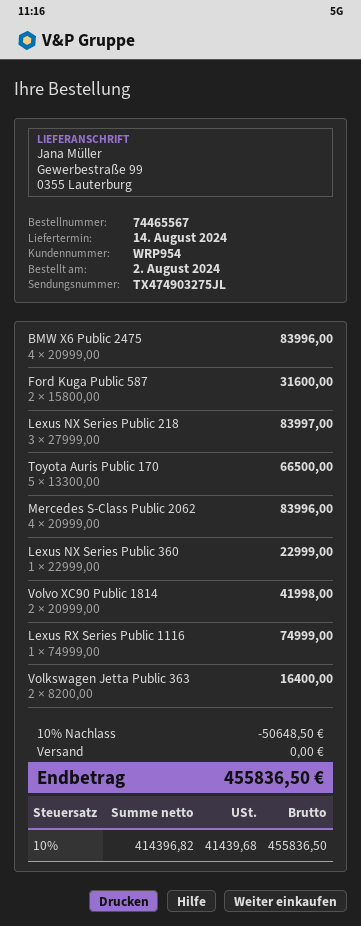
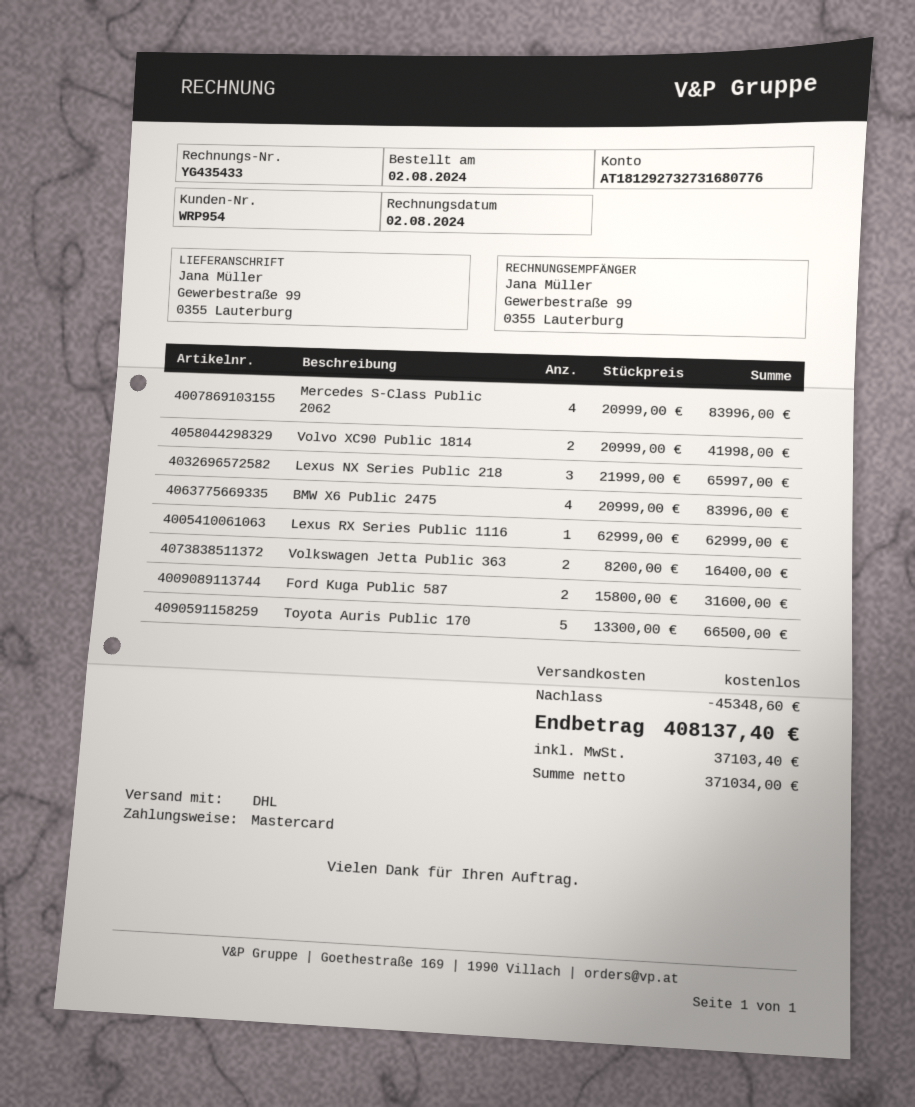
Lexus NX Series Public 218: 3 x 27999.00 = 83997.00 -> 3 x 21999.00 = 65997.00
Lexus NX Series Public 360: 1 x 22999.00 = 22999.00 -> none
Lexus RX Series Public 1116: 1 x 74999.00 = 74999.00 -> 1 x 62999.00 = 62999.00
discount: 50648.50 -> 45348.60
net: 414396.82 -> 371034.00
tax: 41439.68 -> 37103.40
total: 455836.50 -> 408137.40

